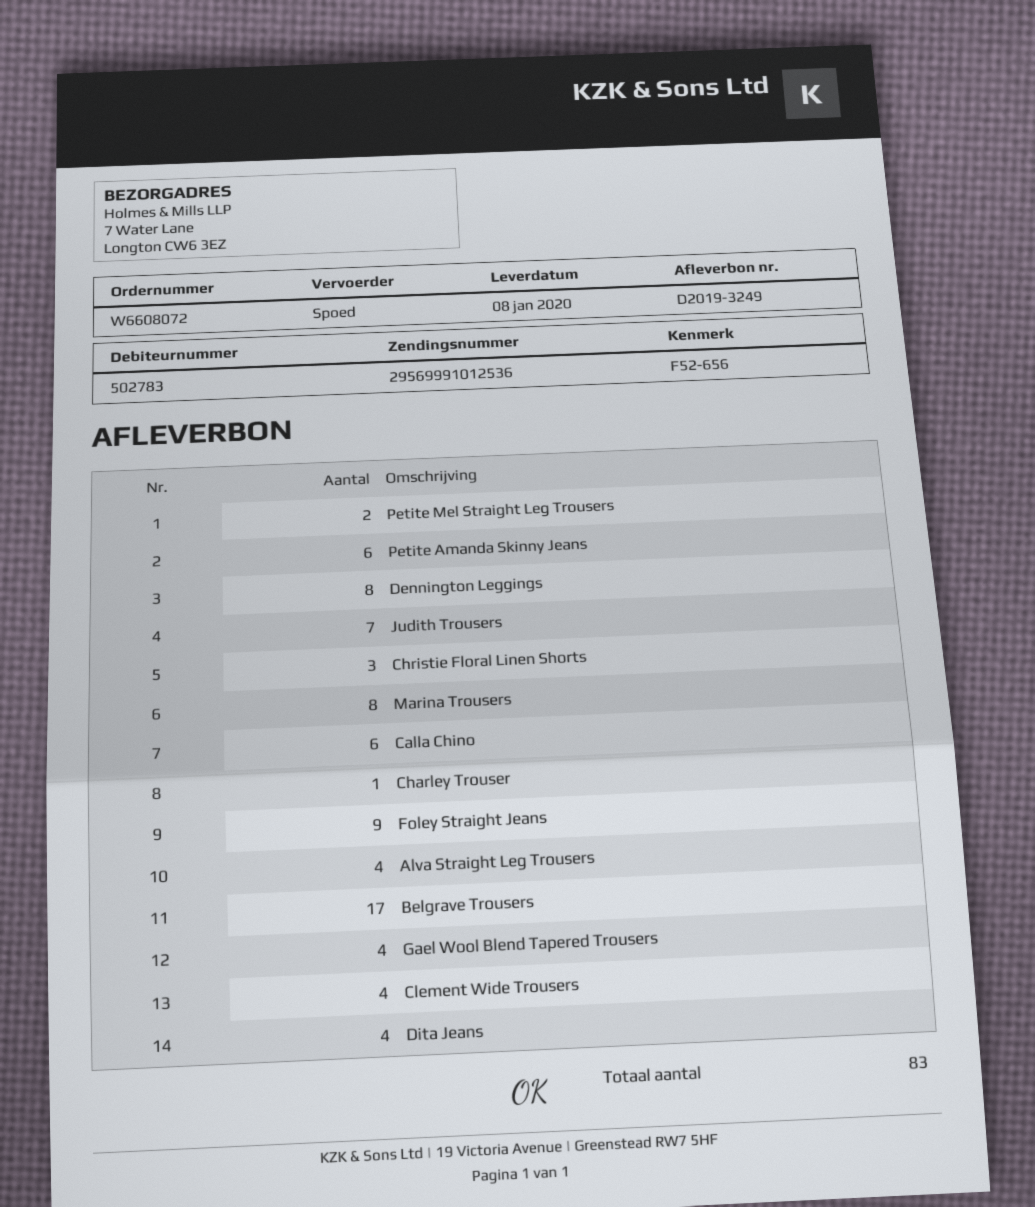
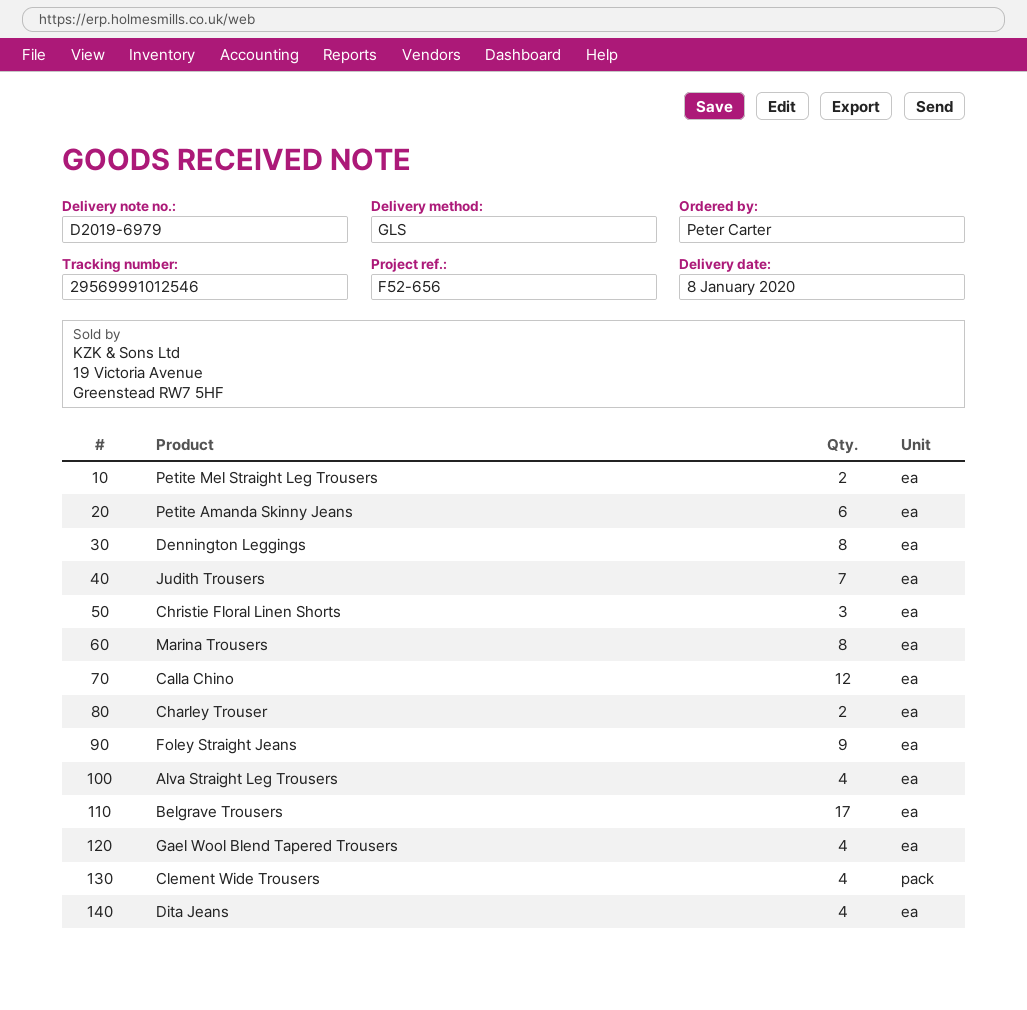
delivery note number: D2019-3249 -> D2019-6979
shipping method: express -> GLS
tracking number: 29569991012536 -> 29569991012546
Calla Chino: 6 -> 12
Charley Trouser: 1 -> 2

